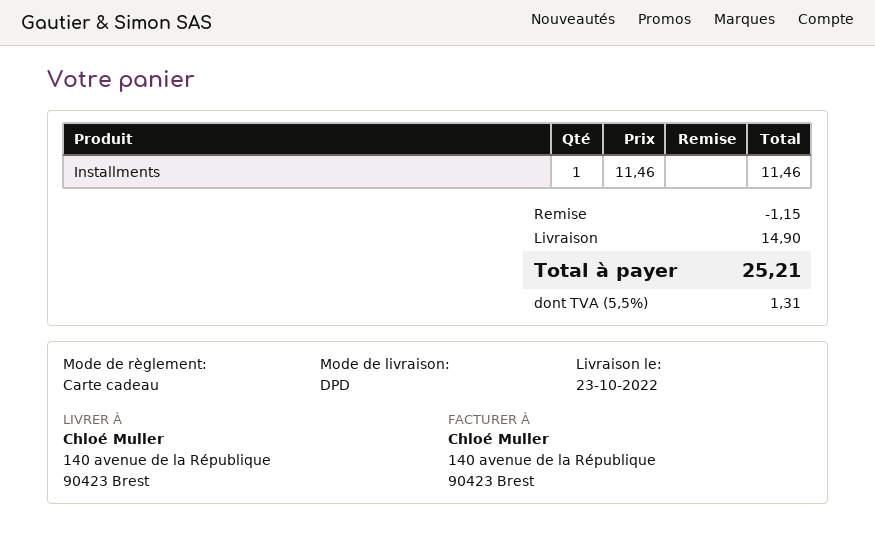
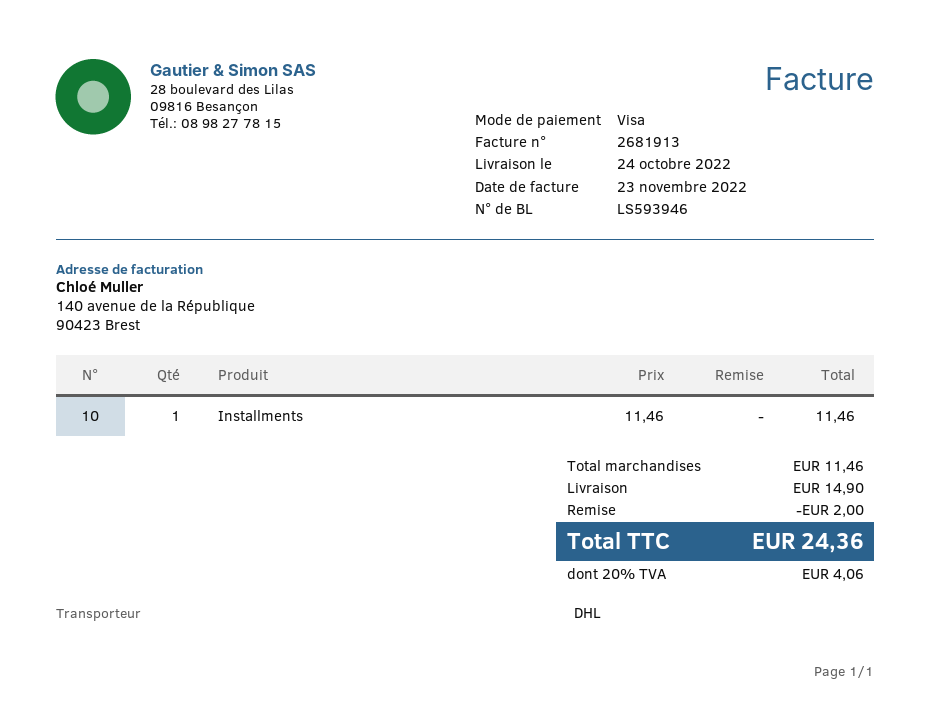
delivery date: 2022-10-23 -> 2022-10-24
payment method: gift card -> Visa
shipping method: DPD -> DHL
discount: 1.15 -> 2.00
tax: 5.5% = 1.31 -> 20% = 4.06
total: 25.21 -> 24.36

